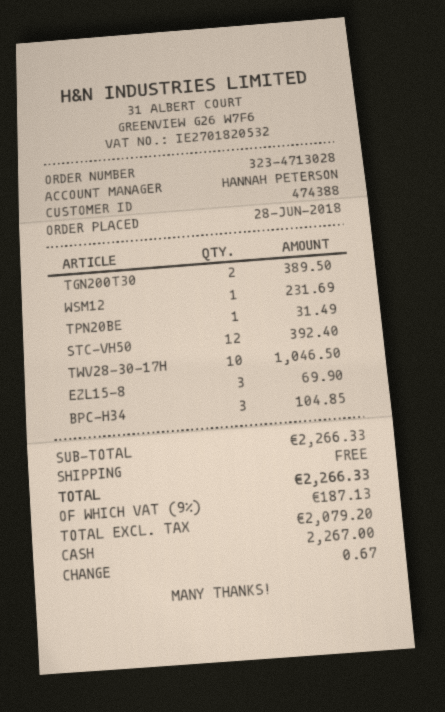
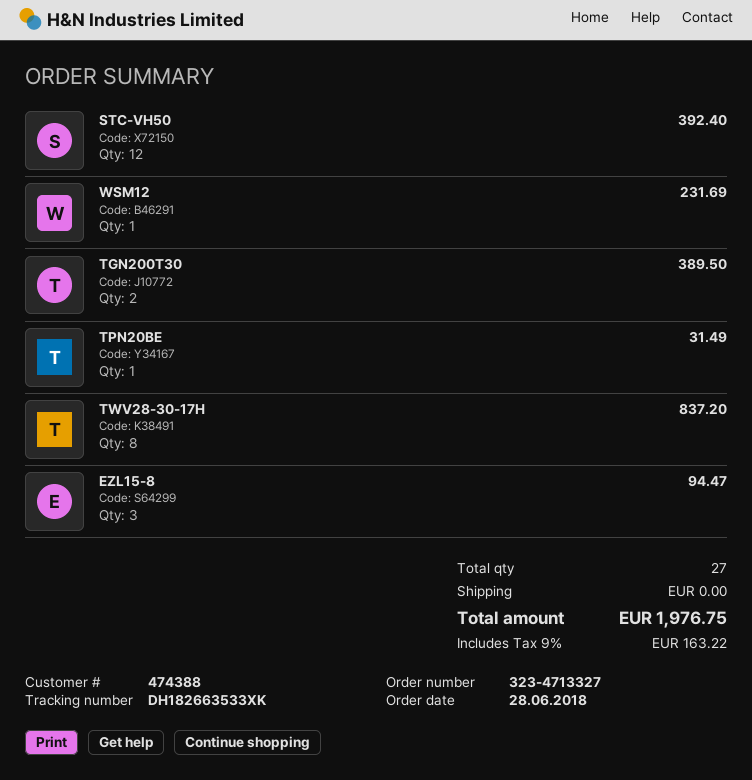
order number: 323-4713028 -> 323-4713327
TWV28-30-17H: 10 for 1046.50 -> 8 for 837.20
EZL15-8: 3 for 69.90 -> 3 for 94.47
BPC-H34: 3 for 104.85 -> none
tax: 9% = 187.13 -> 9% = 163.22
total: 2266.33 -> 1976.75

